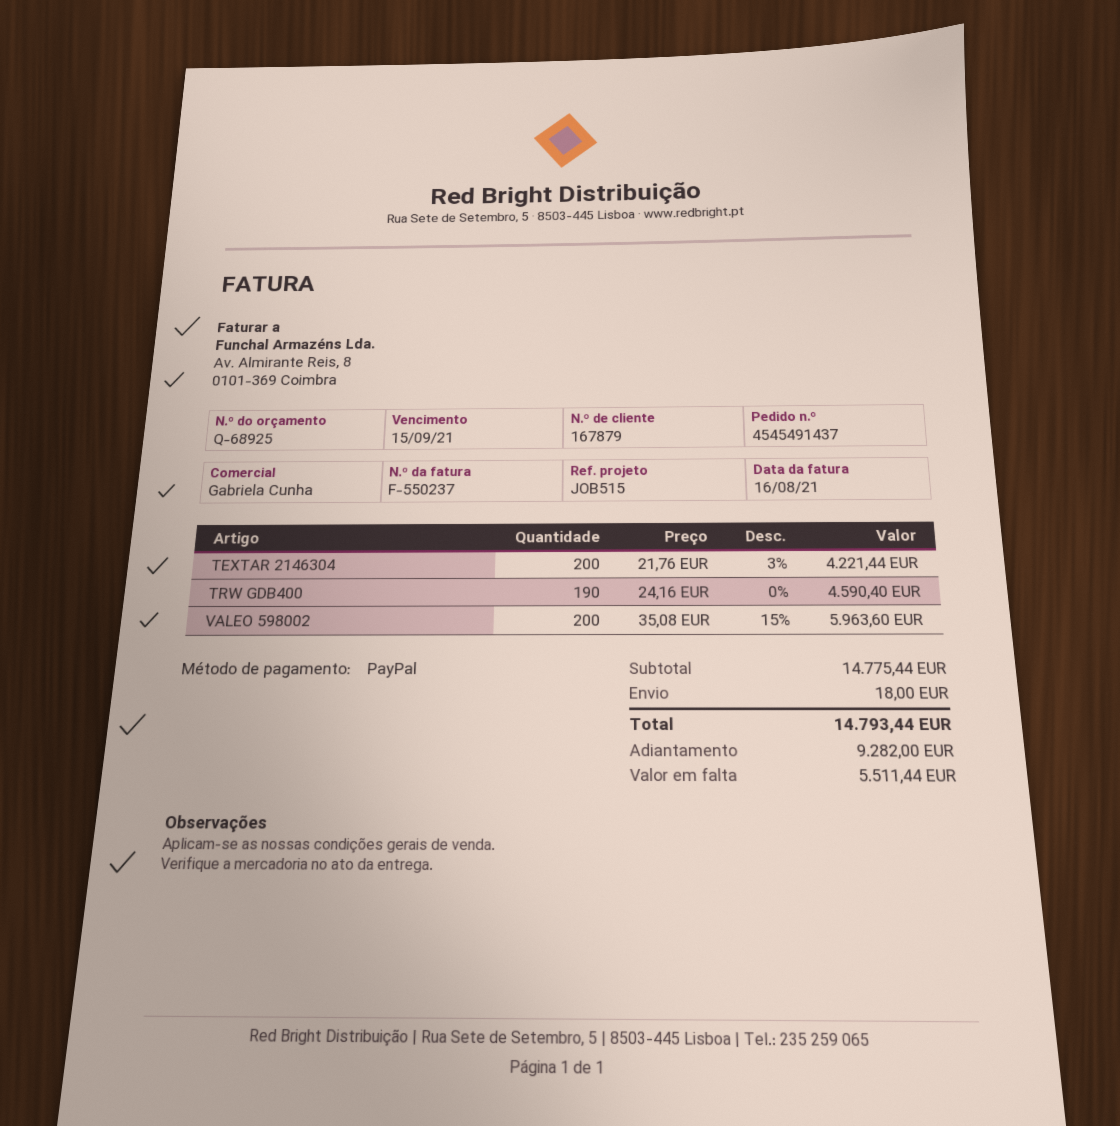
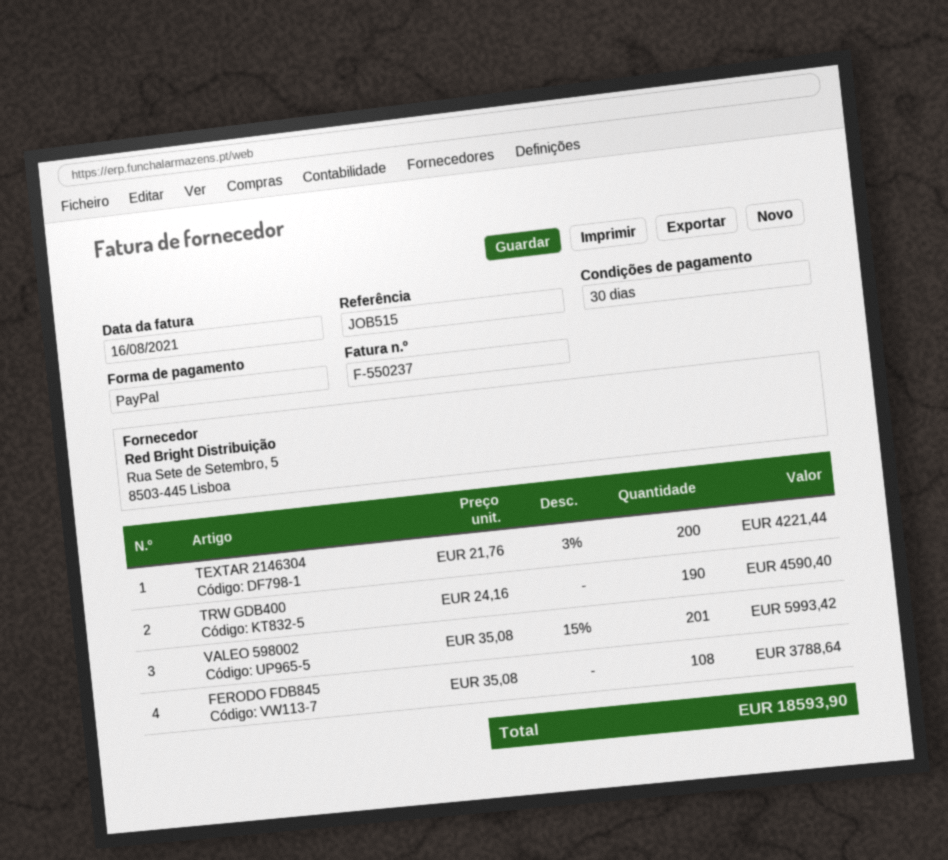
VALEO 598002: 200 x 35.08 - 15% = 5963.60 -> 201 x 35.08 - 15% = 5993.42
FERODO FDB845: none -> 108 x 35.08 = 3788.64
shipping: 18.00 -> none
total: 14793.44 -> 18593.90

